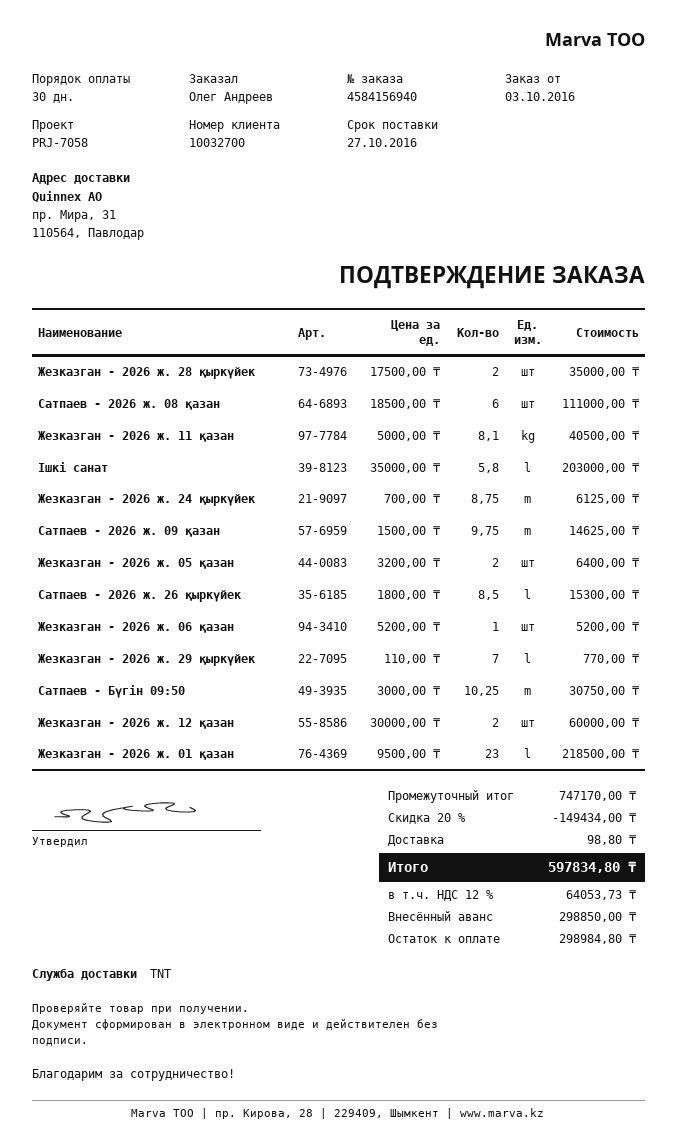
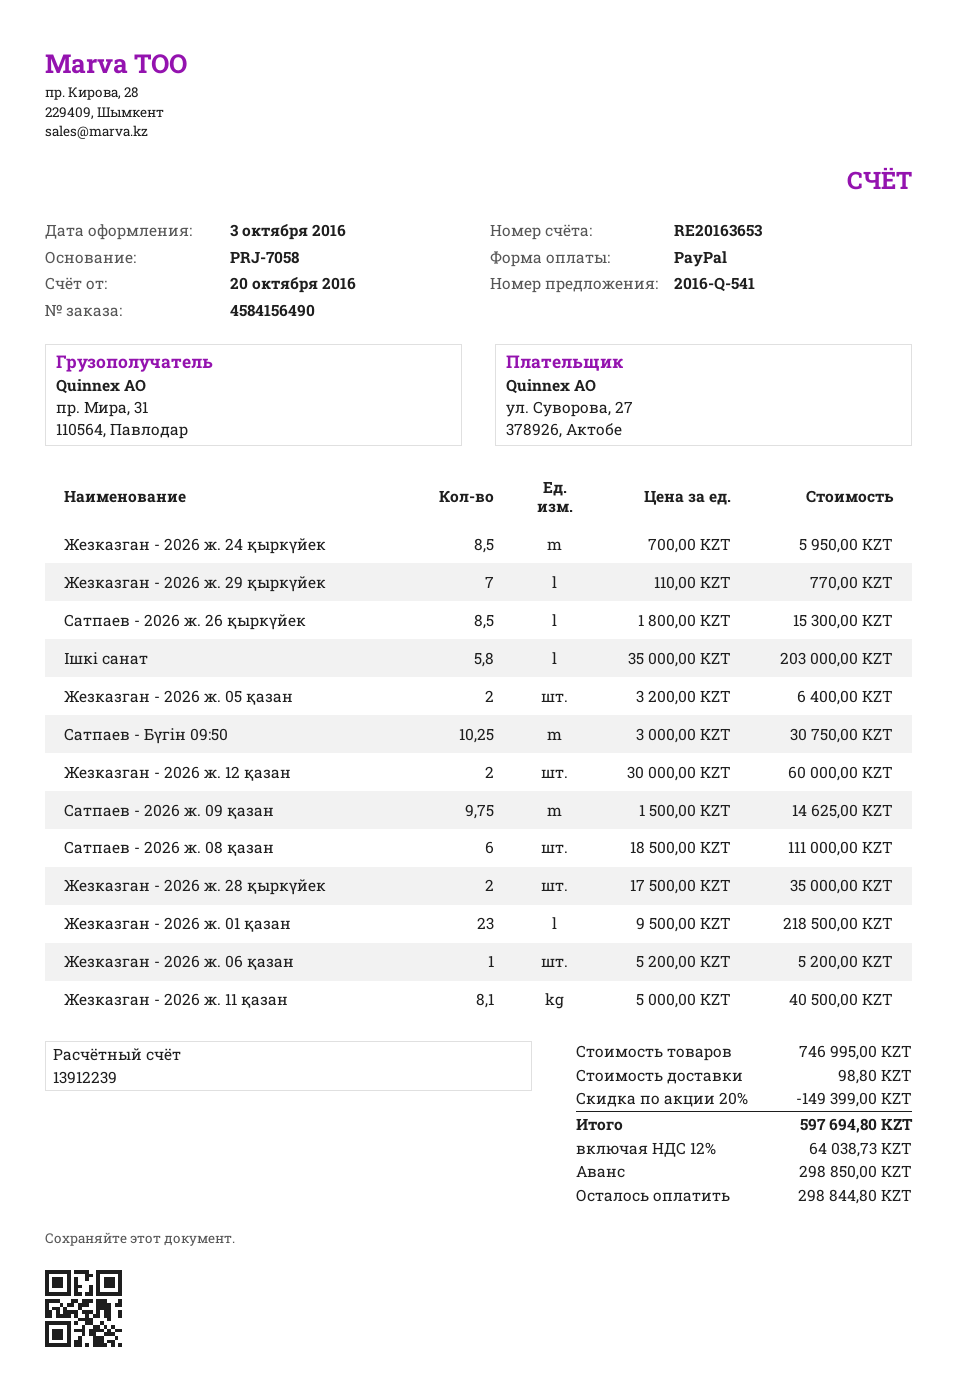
order number: 4584156940 -> 4584156490
Жезказган - 2026 ж. 24 қыркүйек: 8.75 x 700.00 = 6125.00 -> 8.5 x 700.00 = 5950.00
subtotal: 747170.00 -> 746995.00
discount: 20% = 149434.00 -> 20% = 149399.00
tax: 12% = 64053.73 -> 12% = 64038.73
total: 597834.80 -> 597694.80
balance: 298984.80 -> 298844.80

